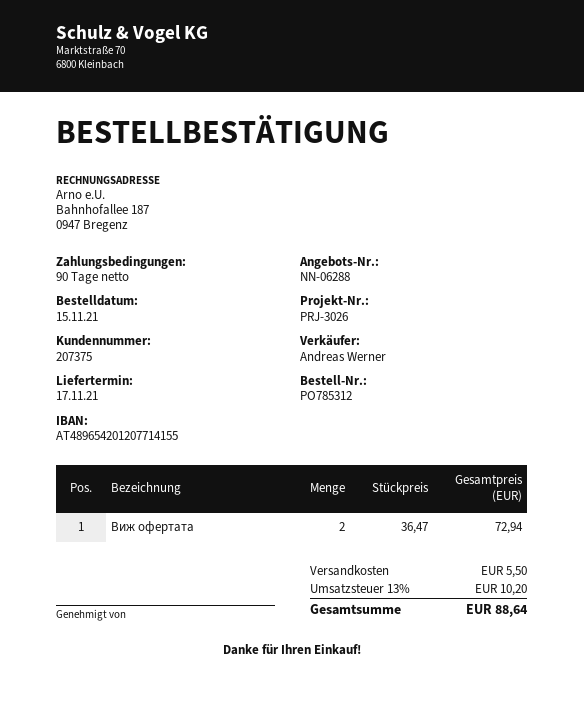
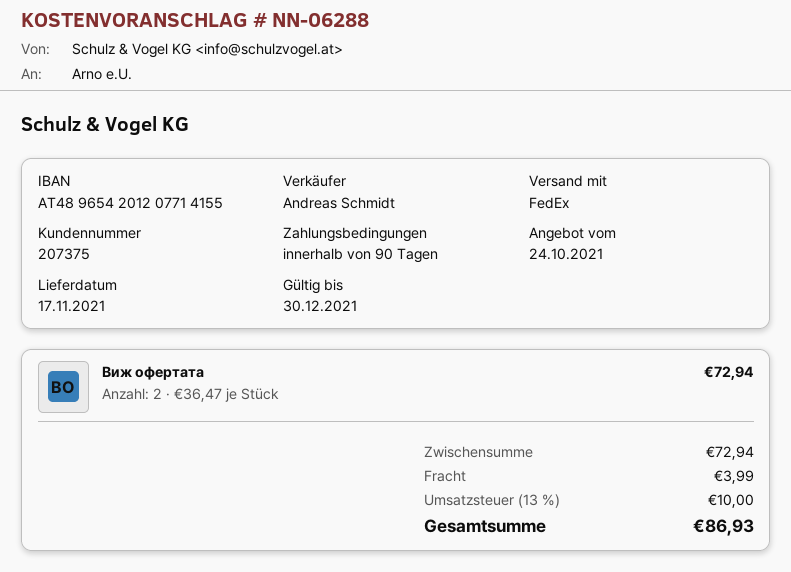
sales rep: Andreas Werner -> Andreas Schmidt
shipping: 5.50 -> 3.99
tax: 13% = 10.20 -> 13% = 10.00
total: 88.64 -> 86.93

